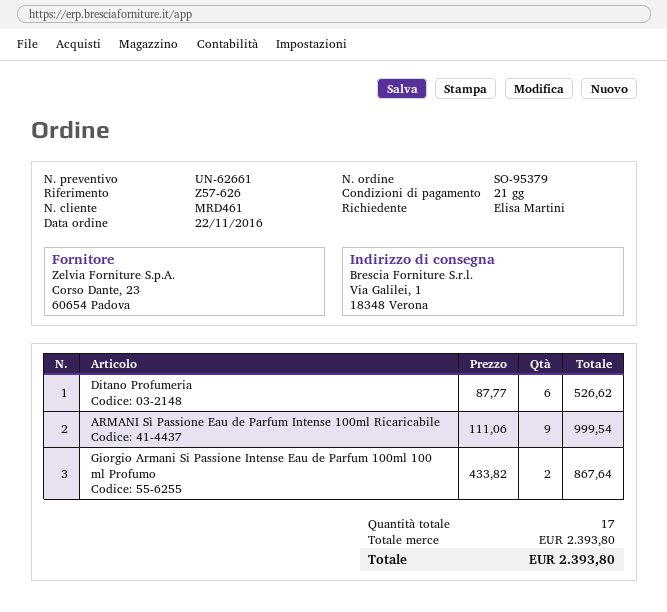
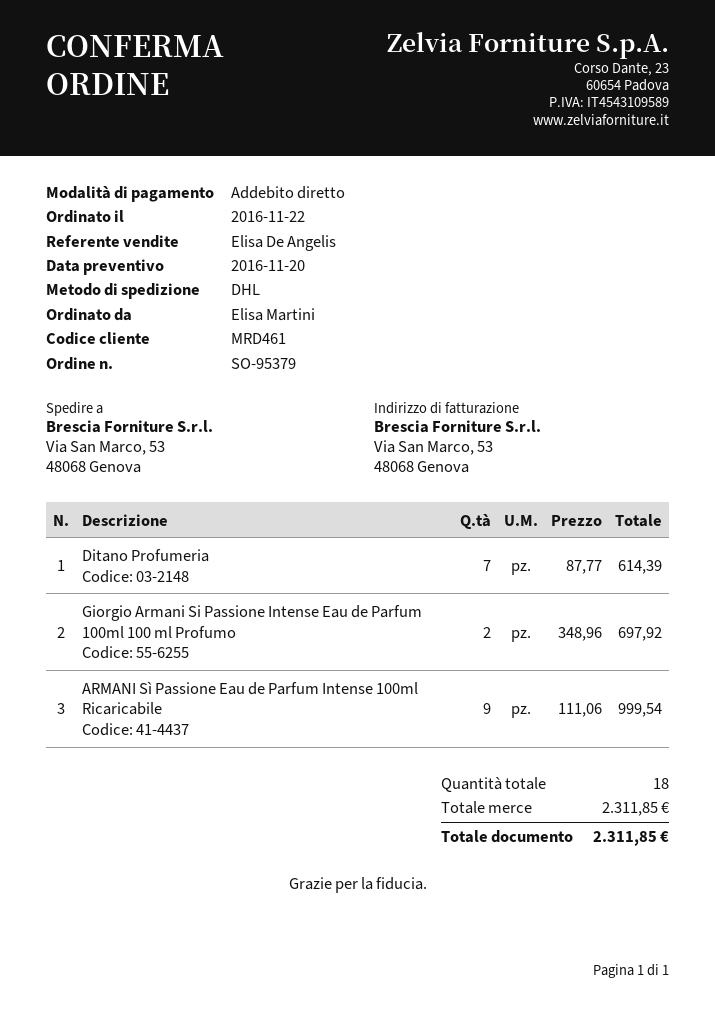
ship to: Via Galilei, 1, 18348 Verona -> Via San Marco, 53, 48068 Genova
Ditano Profumeria: 6 x 87.77 = 526.62 -> 7 x 87.77 = 614.39
Giorgio Armani Si Passione Intense Eau de Parfum 100ml 100 ml Profumo: 2 x 433.82 = 867.64 -> 2 x 348.96 = 697.92
total quantity: 17 -> 18
subtotal: 2393.80 -> 2311.85
total: 2393.80 -> 2311.85

